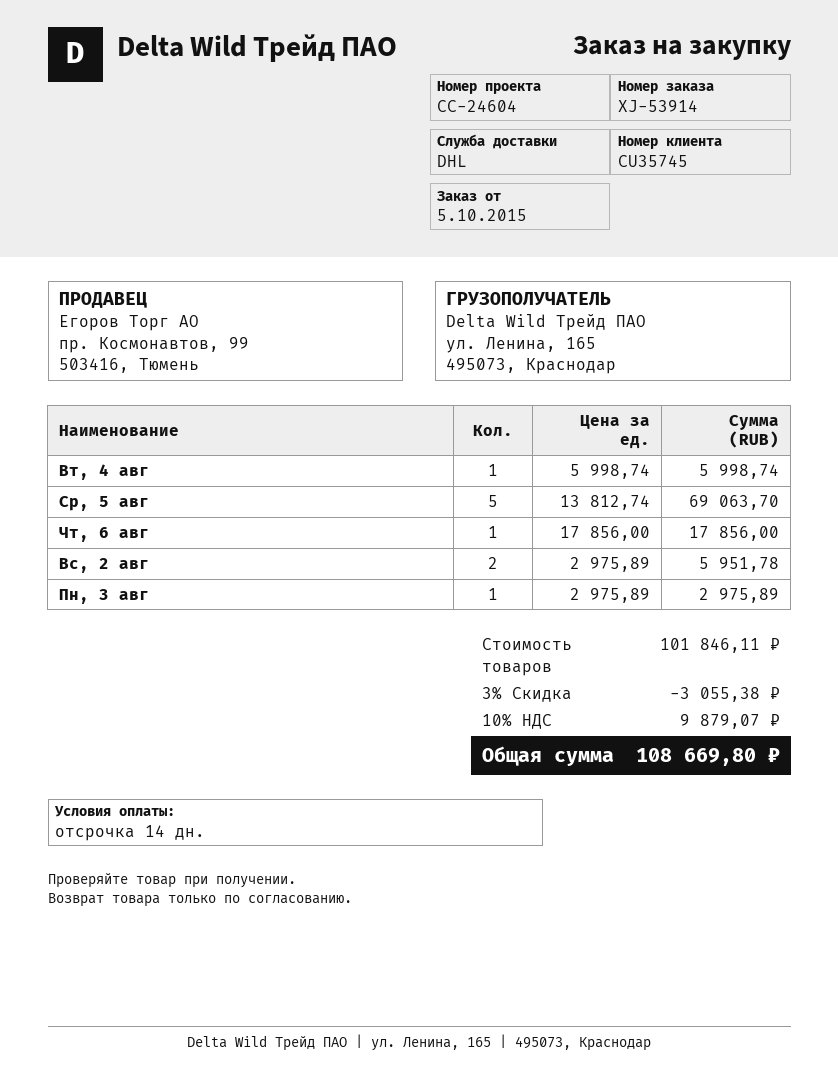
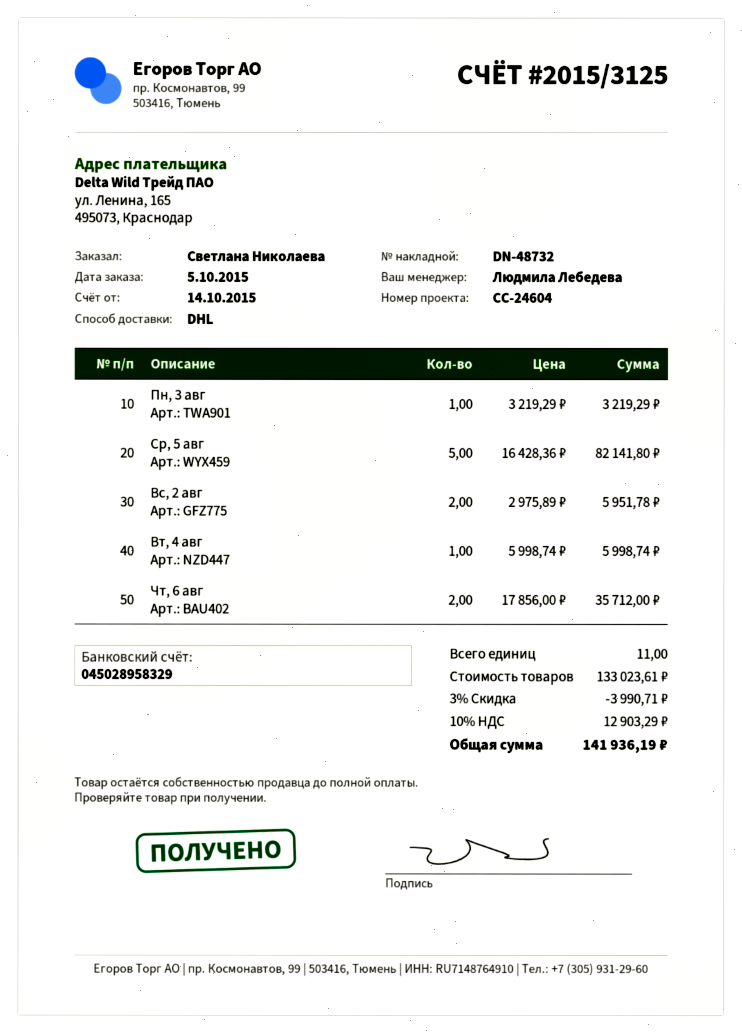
Ср, 5 авг: 5 x 13812.74 = 69063.70 -> 5 x 16428.36 = 82141.80
Чт, 6 авг: 1 x 17856.00 = 17856.00 -> 2 x 17856.00 = 35712.00
Пн, 3 авг: 1 x 2975.89 = 2975.89 -> 1 x 3219.29 = 3219.29
subtotal: 101846.11 -> 133023.61
discount: 3% = 3055.38 -> 3% = 3990.71
tax: 10% = 9879.07 -> 10% = 12903.29
total: 108669.80 -> 141936.19

